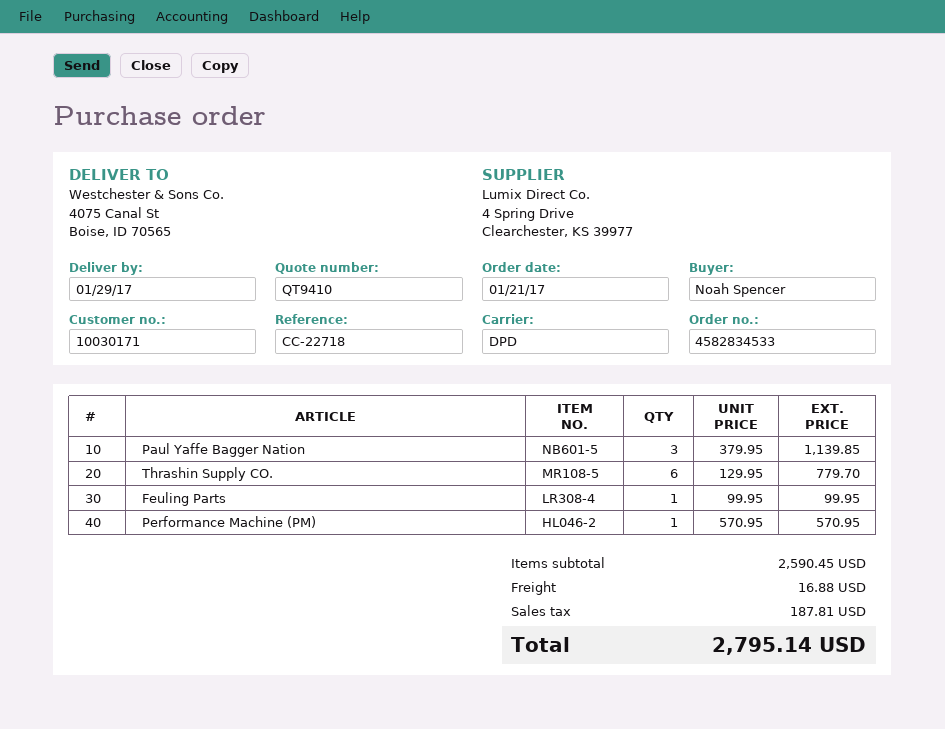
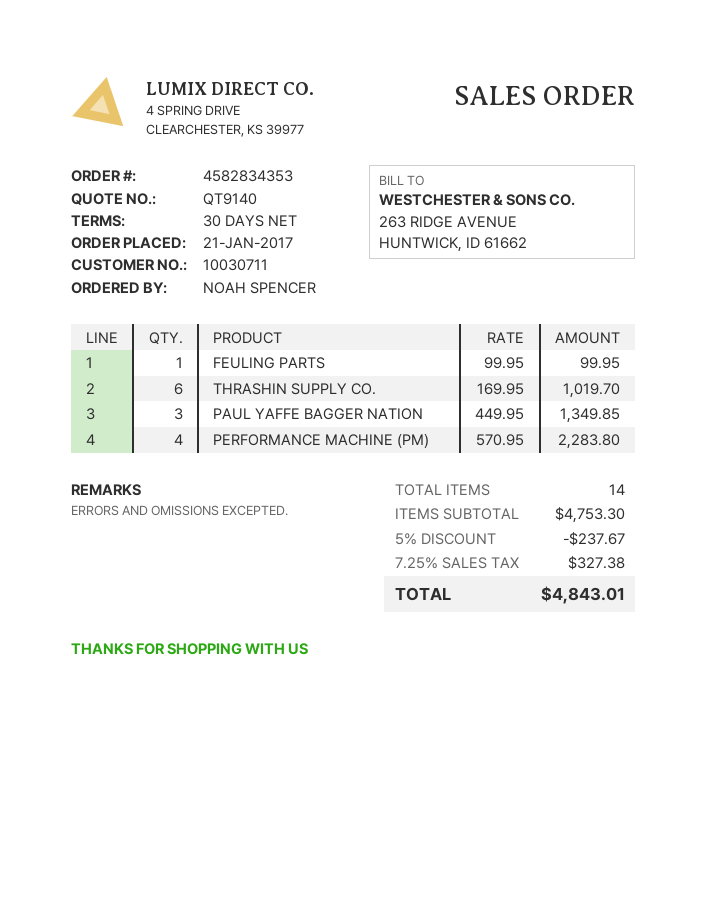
quote number: QT9410 -> QT9140
order number: 4582834533 -> 4582834353
customer number: 10030171 -> 10030711
Paul Yaffe Bagger Nation: 3 x 379.95 = 1139.85 -> 3 x 449.95 = 1349.85
Thrashin Supply CO.: 6 x 129.95 = 779.70 -> 6 x 169.95 = 1019.70
Performance Machine (PM): 1 x 570.95 = 570.95 -> 4 x 570.95 = 2283.80
subtotal: 2590.45 -> 4753.30
discount: none -> 5% = 237.67
shipping: 16.88 -> none
tax: 187.81 -> 327.38
total: 2795.14 -> 4843.01

